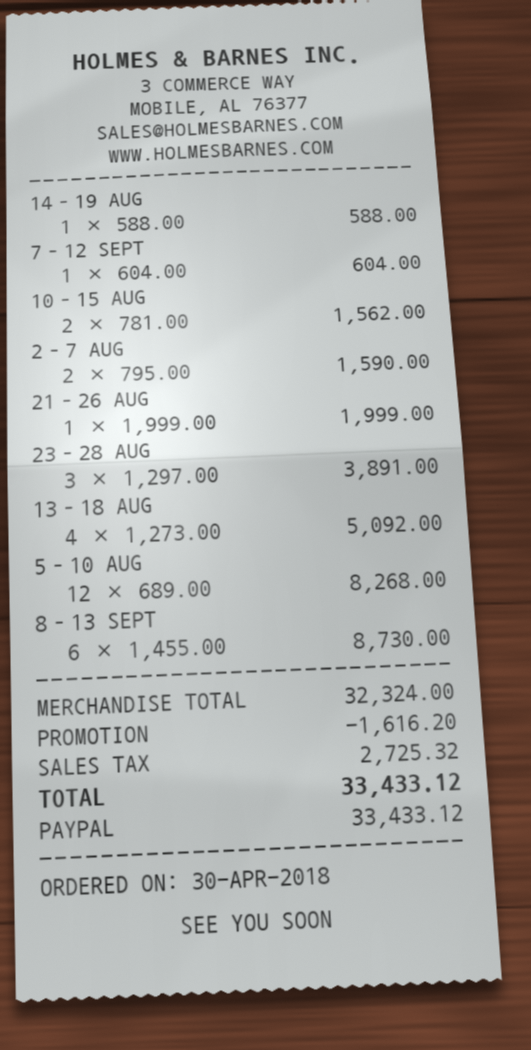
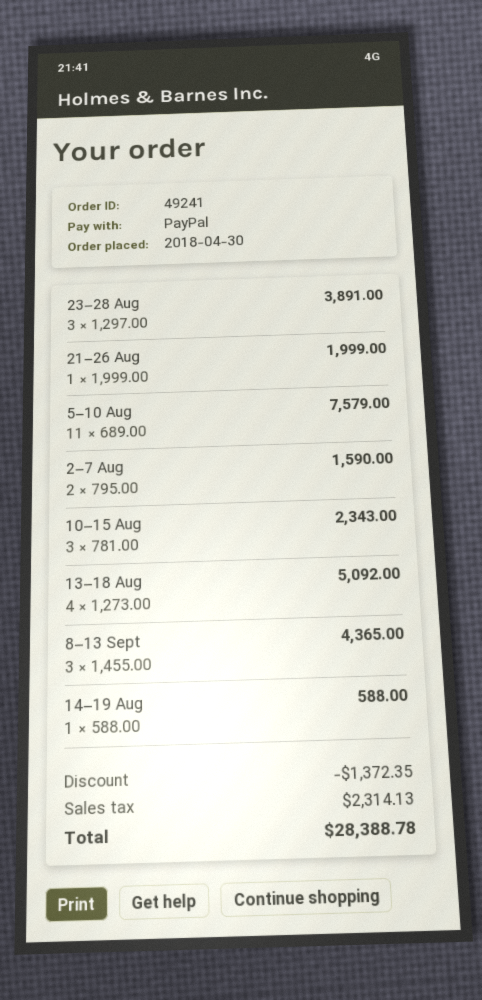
7–12 SEPT: 1 x 604.00 = 604.00 -> none
10–15 AUG: 2 x 781.00 = 1562.00 -> 3 x 781.00 = 2343.00
5–10 AUG: 12 x 689.00 = 8268.00 -> 11 x 689.00 = 7579.00
8–13 SEPT: 6 x 1455.00 = 8730.00 -> 3 x 1455.00 = 4365.00
discount: 1616.20 -> 1372.35
tax: 2725.32 -> 2314.13
total: 33433.12 -> 28388.78

